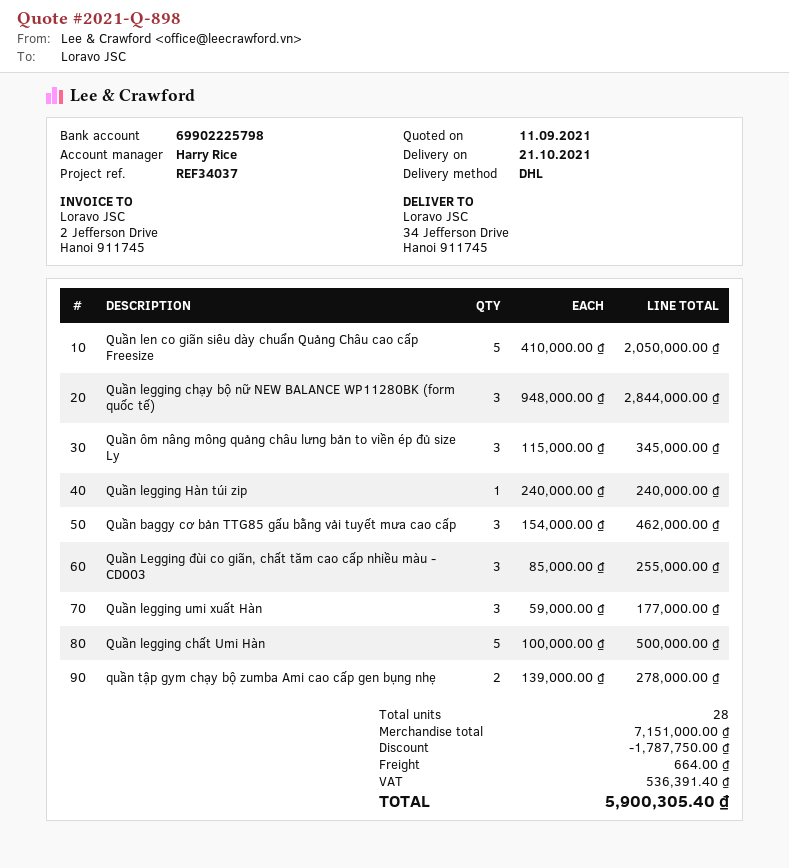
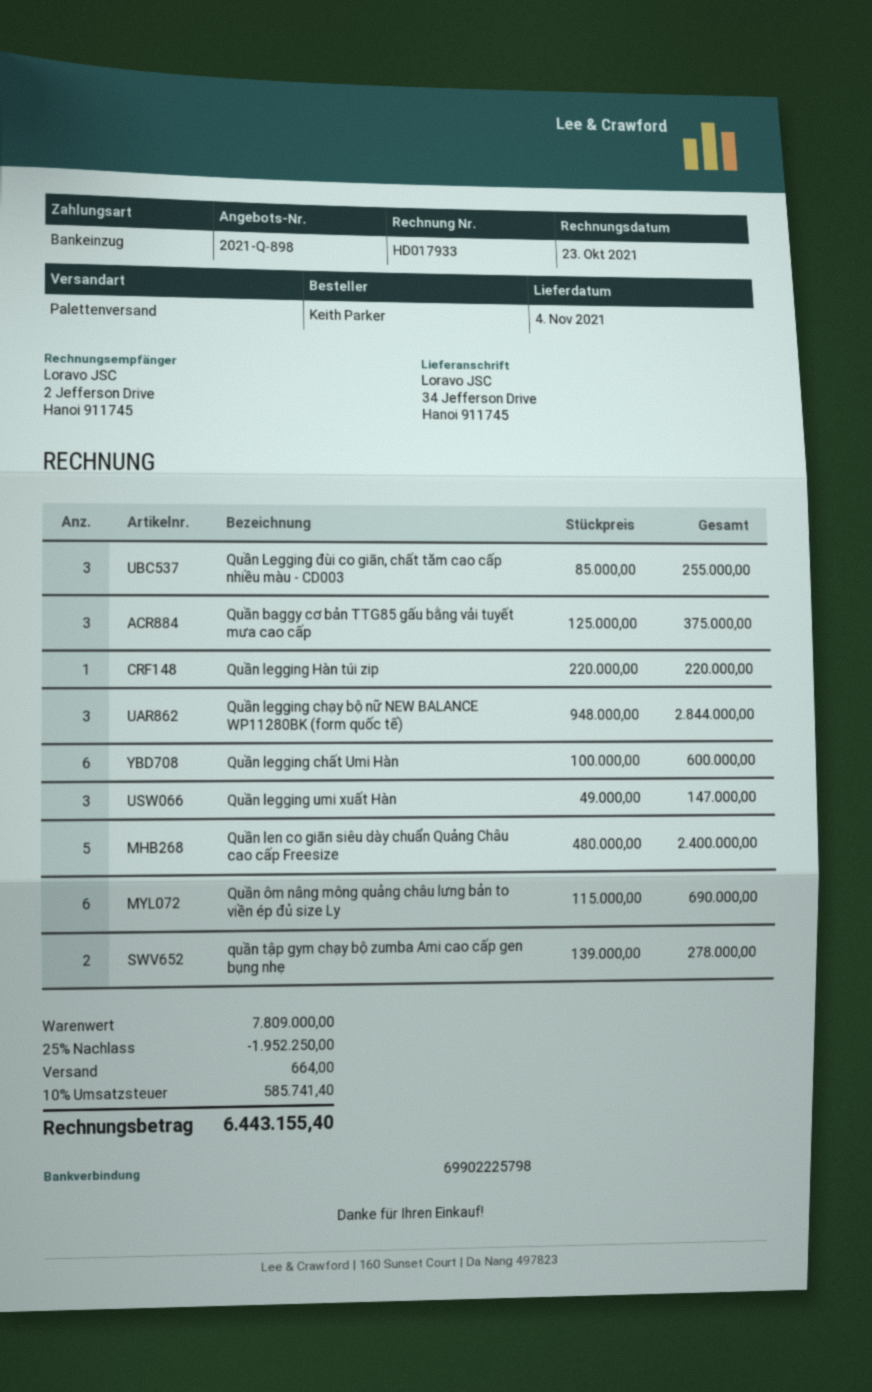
delivery date: 2021-10-21 -> 2021-11-04
shipping method: DHL -> pallet freight
Quần len co giãn siêu dày chuẩn Quảng Châu cao cấp Freesize: 5 x 410000.00 = 2050000.00 -> 5 x 480000.00 = 2400000.00
Quần ôm nâng mông quảng châu lưng bản to viền ép đủ size Ly: 3 x 115000.00 = 345000.00 -> 6 x 115000.00 = 690000.00
Quần legging Hàn túi zip: 1 x 240000.00 = 240000.00 -> 1 x 220000.00 = 220000.00
Quần baggy cơ bản TTG85 gấu bằng vải tuyết mưa cao cấp: 3 x 154000.00 = 462000.00 -> 3 x 125000.00 = 375000.00
Quần legging umi xuất Hàn: 3 x 59000.00 = 177000.00 -> 3 x 49000.00 = 147000.00
Quần legging chất Umi Hàn: 5 x 100000.00 = 500000.00 -> 6 x 100000.00 = 600000.00
subtotal: 7151000.00 -> 7809000.00
discount: 1787750.00 -> 1952250.00
tax: 536391.40 -> 585741.40
total: 5900305.40 -> 6443155.40

